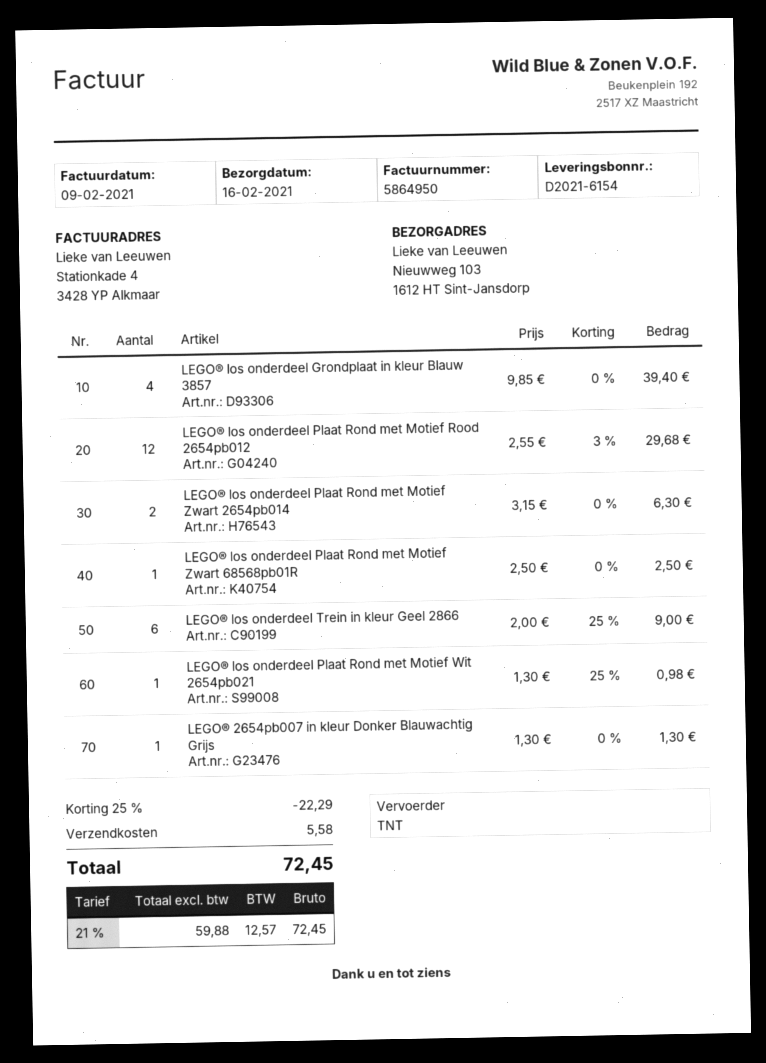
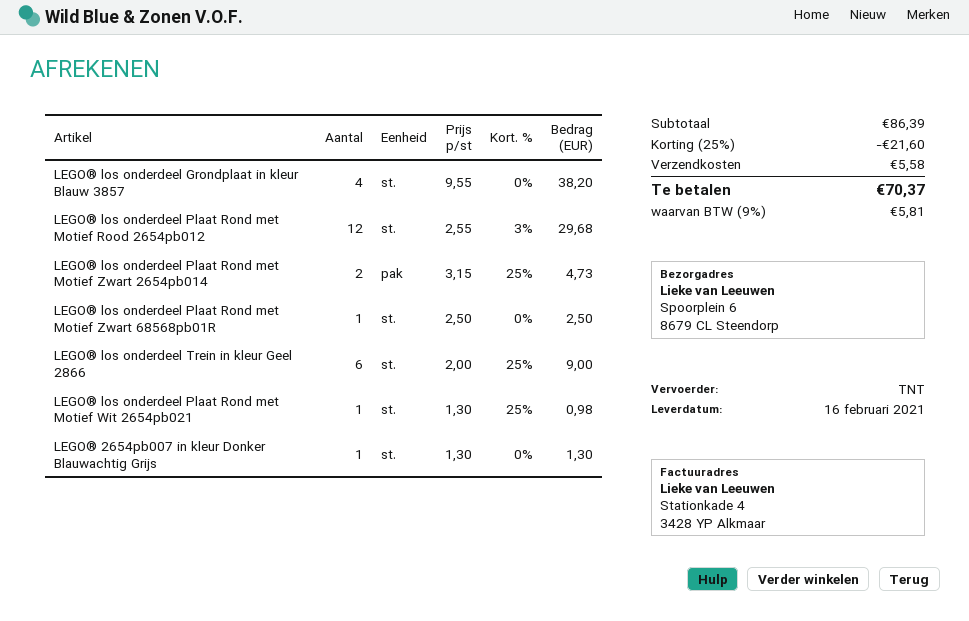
ship to: Nieuwweg 103, 1612 HT Sint-Jansdorp -> Spoorplein 6, 8679 CL Steendorp
LEGO® los onderdeel Grondplaat in kleur Blauw 3857: 4 x 9.85 = 39.40 -> 4 x 9.55 = 38.20
LEGO® los onderdeel Plaat Rond met Motief Zwart 2654pb014: 2 x 3.15 = 6.30 -> 2 x 3.15 - 25% = 4.73
discount: 25% = 22.29 -> 25% = 21.60
tax: 21% = 12.57 -> 9% = 5.81
total: 72.45 -> 70.37

